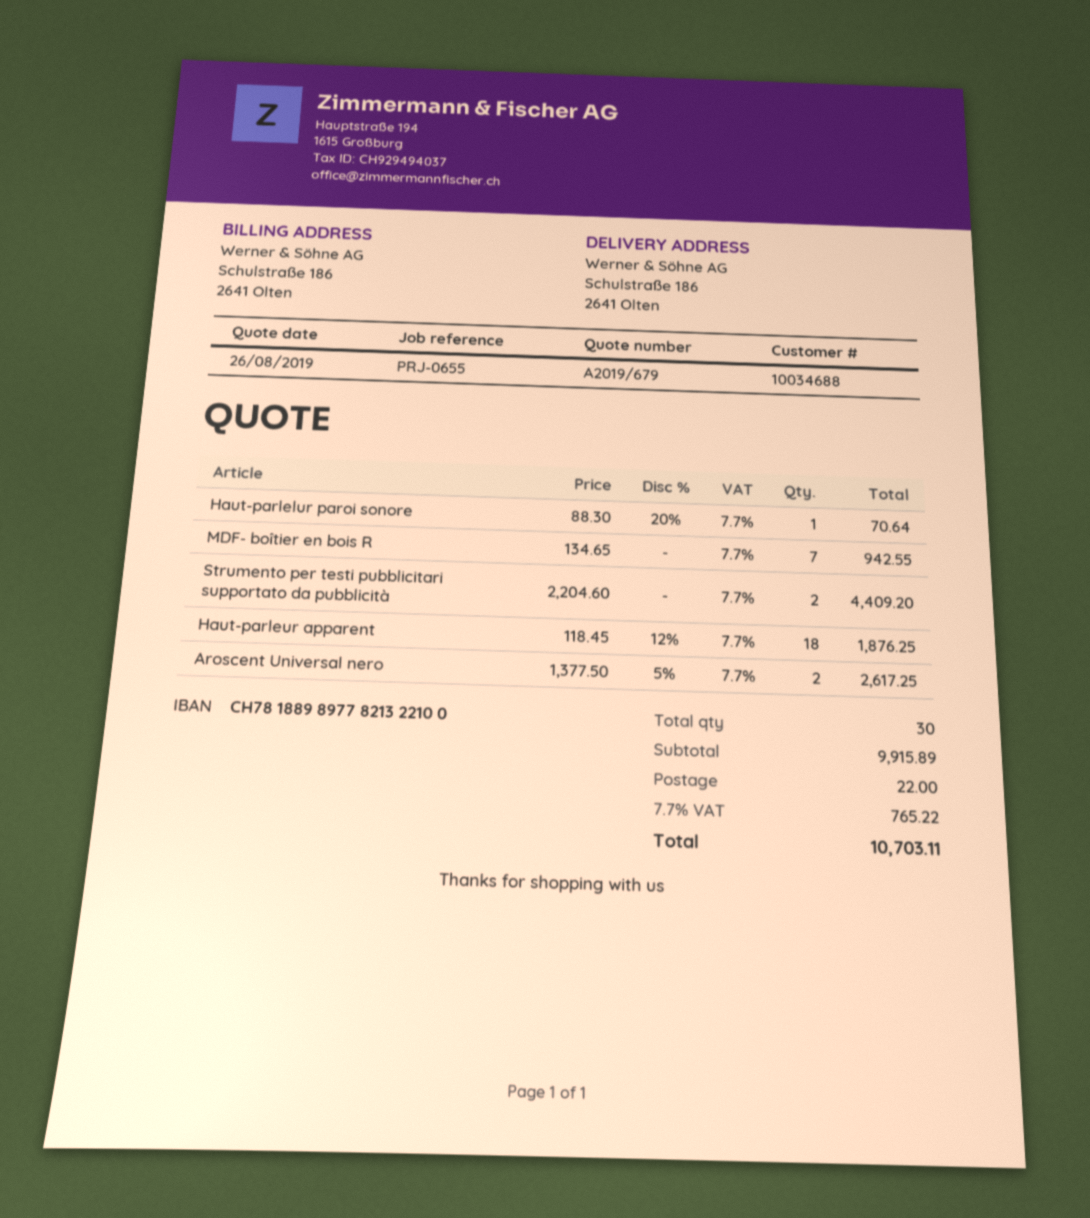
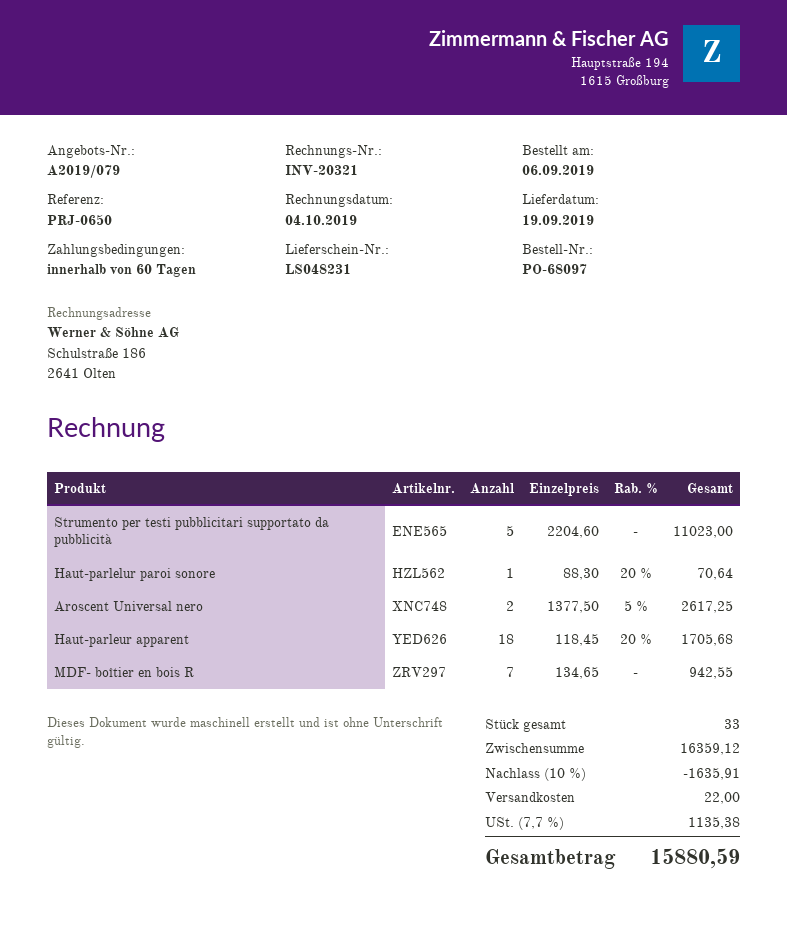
quote number: A2019/679 -> A2019/079
reference: PRJ-0655 -> PRJ-0650
Strumento per testi pubblicitari supportato da pubblicità: 2 x 2204.60 = 4409.20 -> 5 x 2204.60 = 11023.00
Haut-parleur apparent: 18 x 118.45 - 12% = 1876.25 -> 18 x 118.45 - 20% = 1705.68
total quantity: 30 -> 33
subtotal: 9915.89 -> 16359.12
discount: none -> 10% = 1635.91
tax: 7.7% = 765.22 -> 7.7% = 1135.38
total: 10703.11 -> 15880.59

